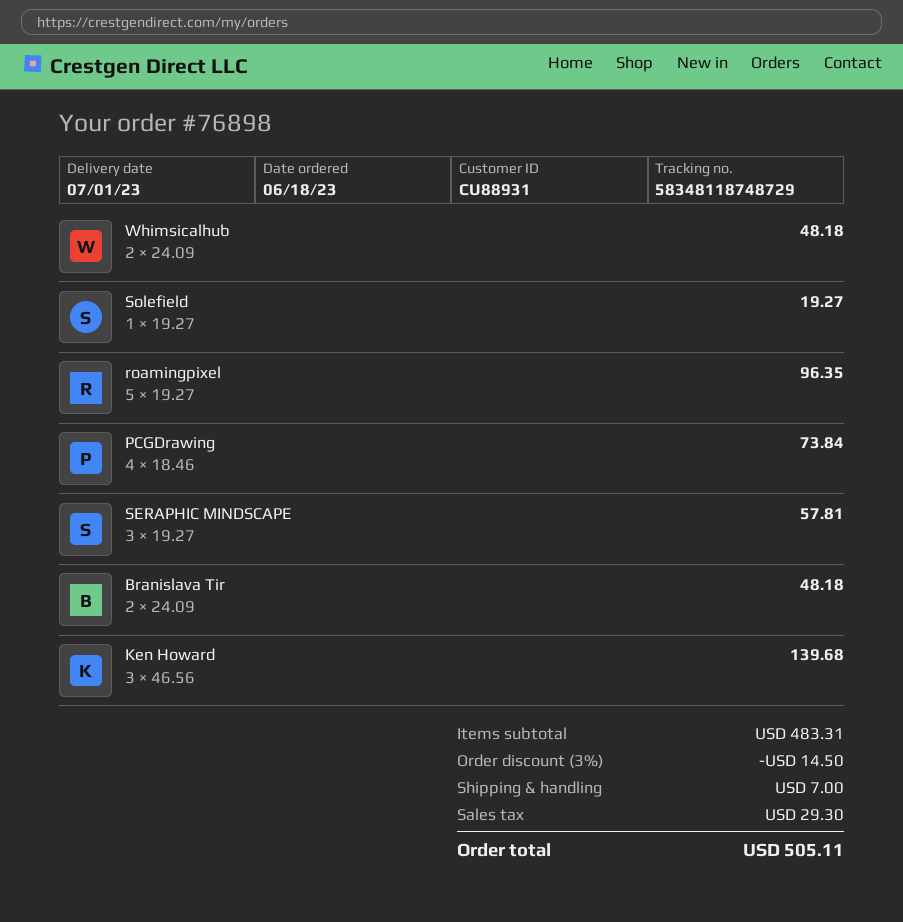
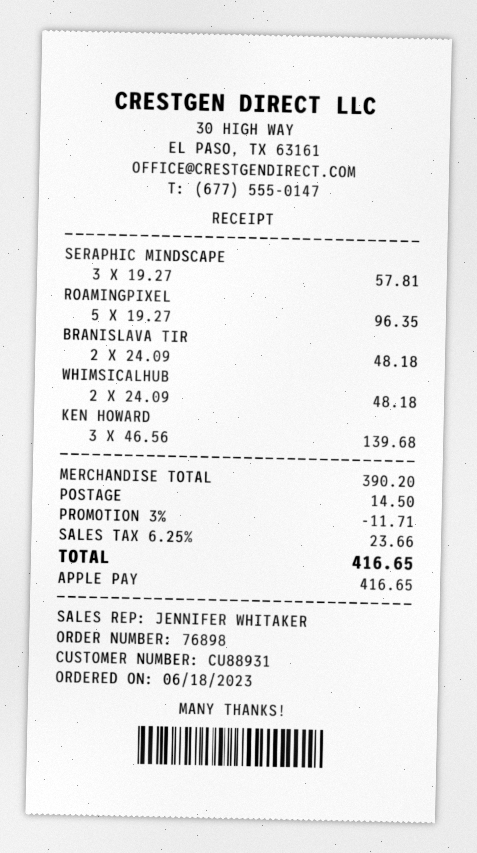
Solefield: 1 x 19.27 = 19.27 -> none
PCGDrawing: 4 x 18.46 = 73.84 -> none
subtotal: 483.31 -> 390.20
discount: 3% = 14.50 -> 3% = 11.71
shipping: 7.00 -> 14.50
tax: 29.30 -> 23.66
total: 505.11 -> 416.65

